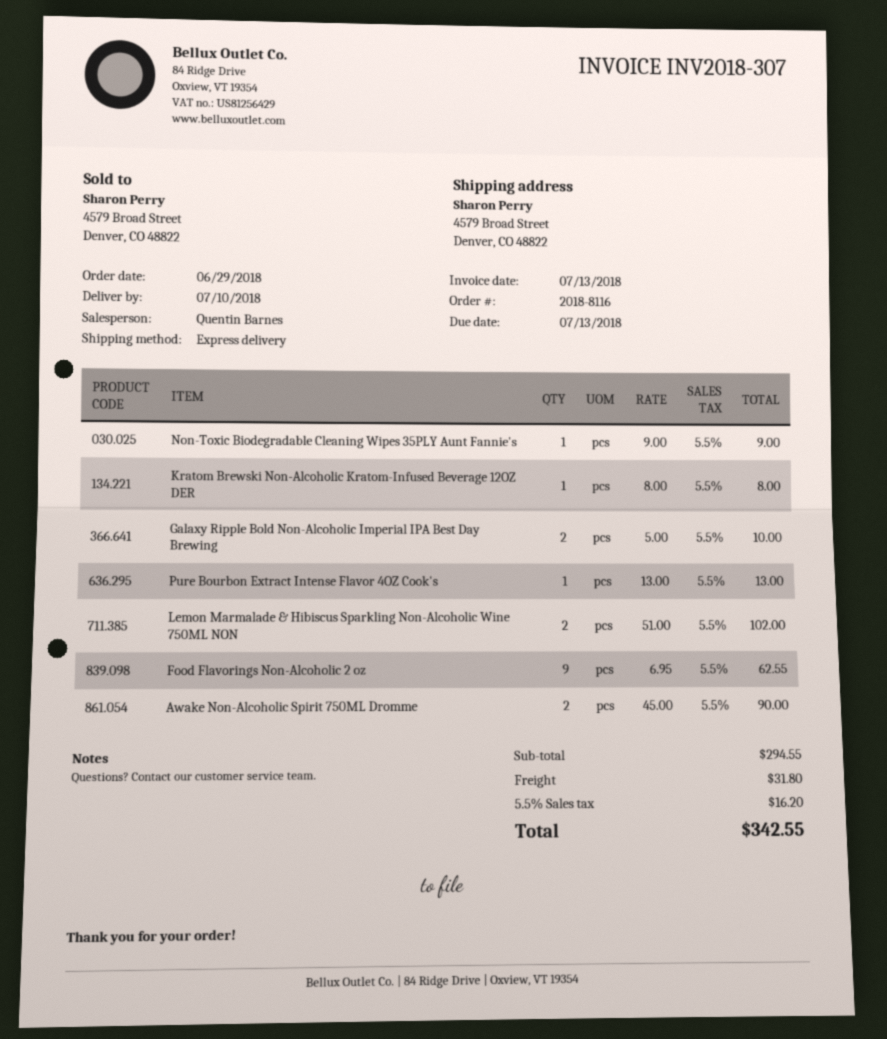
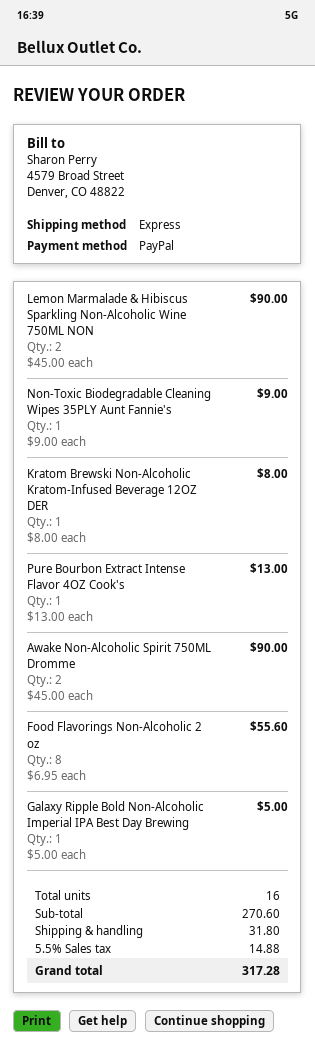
Galaxy Ripple Bold Non-Alcoholic Imperial IPA Best Day Brewing: 2 x 5.00 = 10.00 -> 1 x 5.00 = 5.00
Lemon Marmalade & Hibiscus Sparkling Non-Alcoholic Wine 750ML NON: 2 x 51.00 = 102.00 -> 2 x 45.00 = 90.00
Food Flavorings Non-Alcoholic 2 oz: 9 x 6.95 = 62.55 -> 8 x 6.95 = 55.60
subtotal: 294.55 -> 270.60
tax: 5.5% = 16.20 -> 5.5% = 14.88
total: 342.55 -> 317.28

